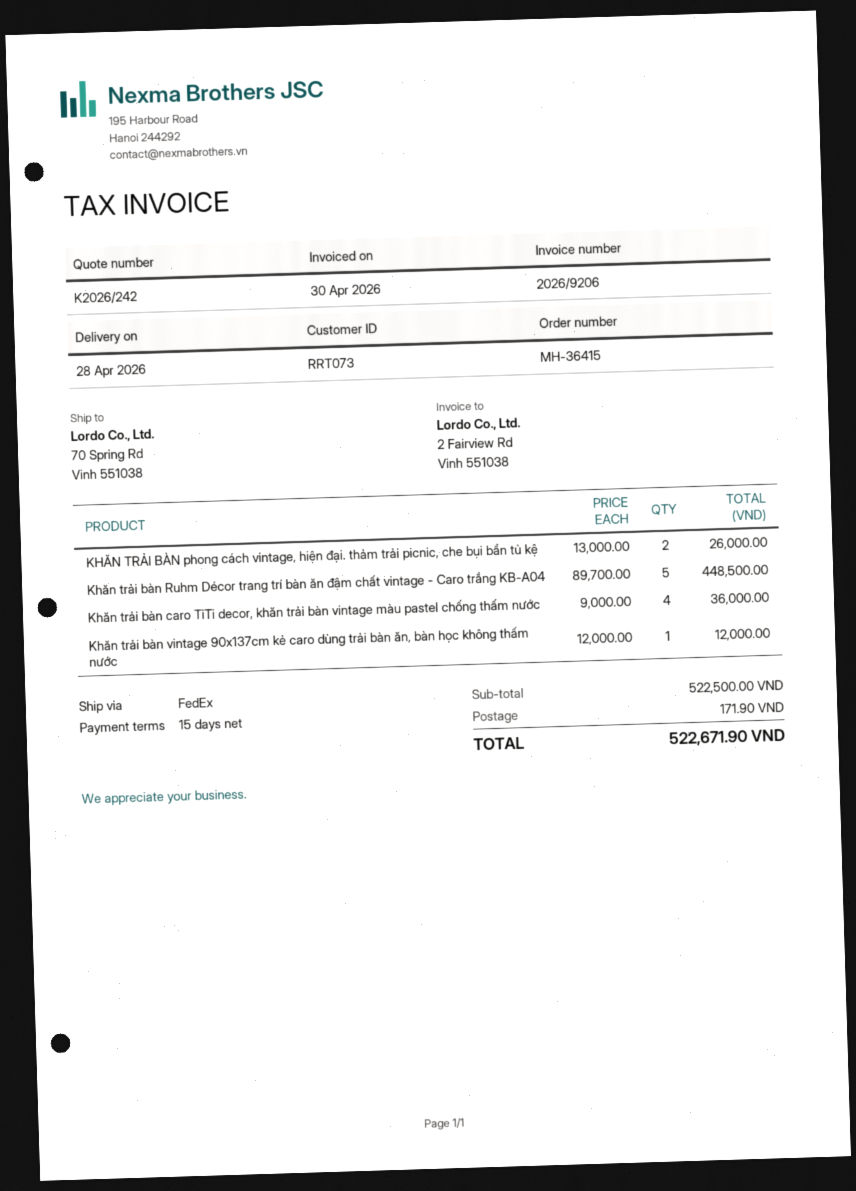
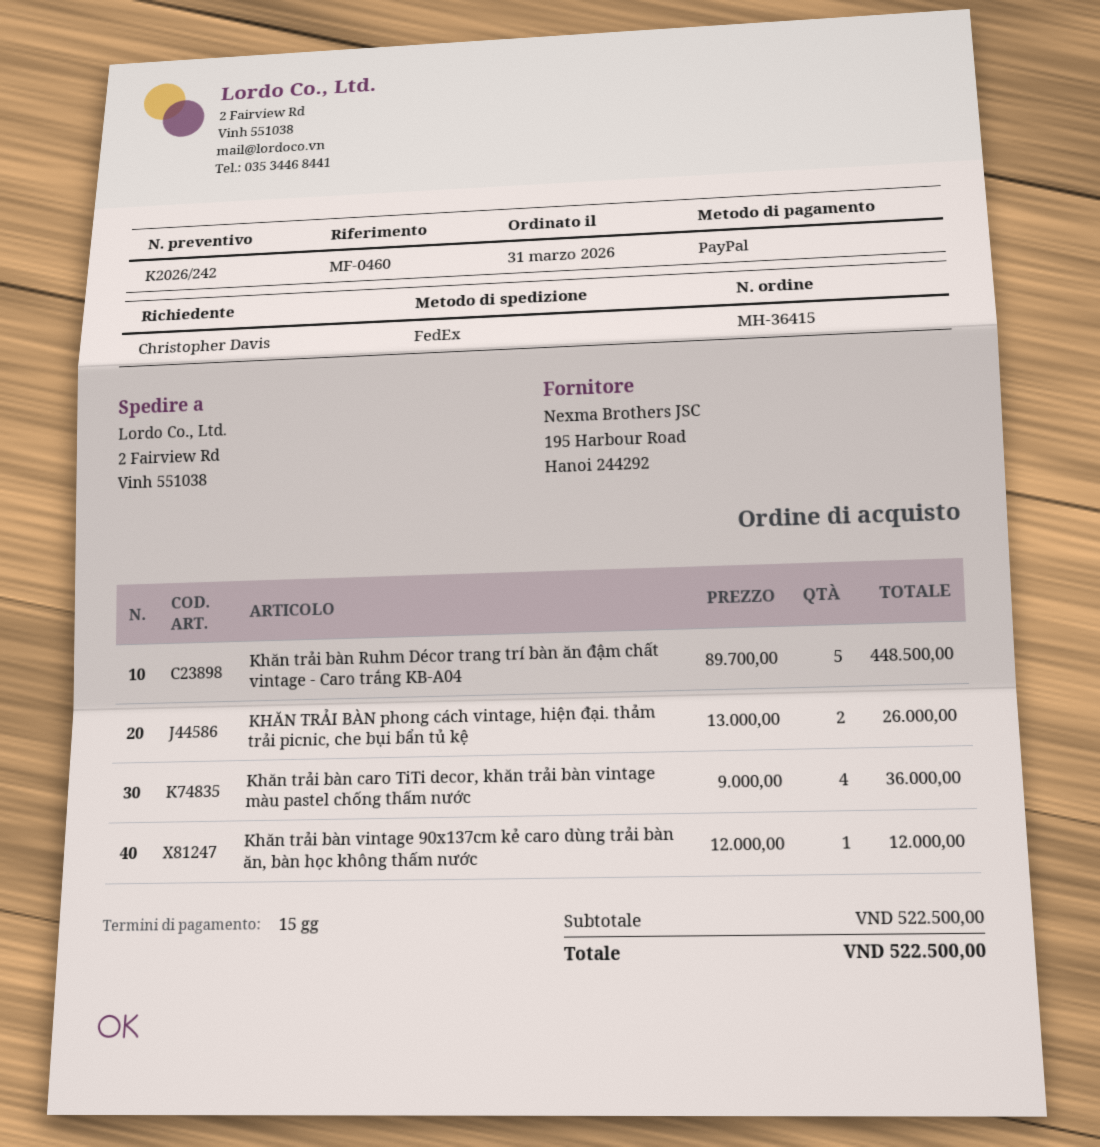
ship to: 70 Spring Rd, Vinh 551038 -> 2 Fairview Rd, Vinh 551038
shipping: 171.90 -> none
total: 522671.90 -> 522500.00

